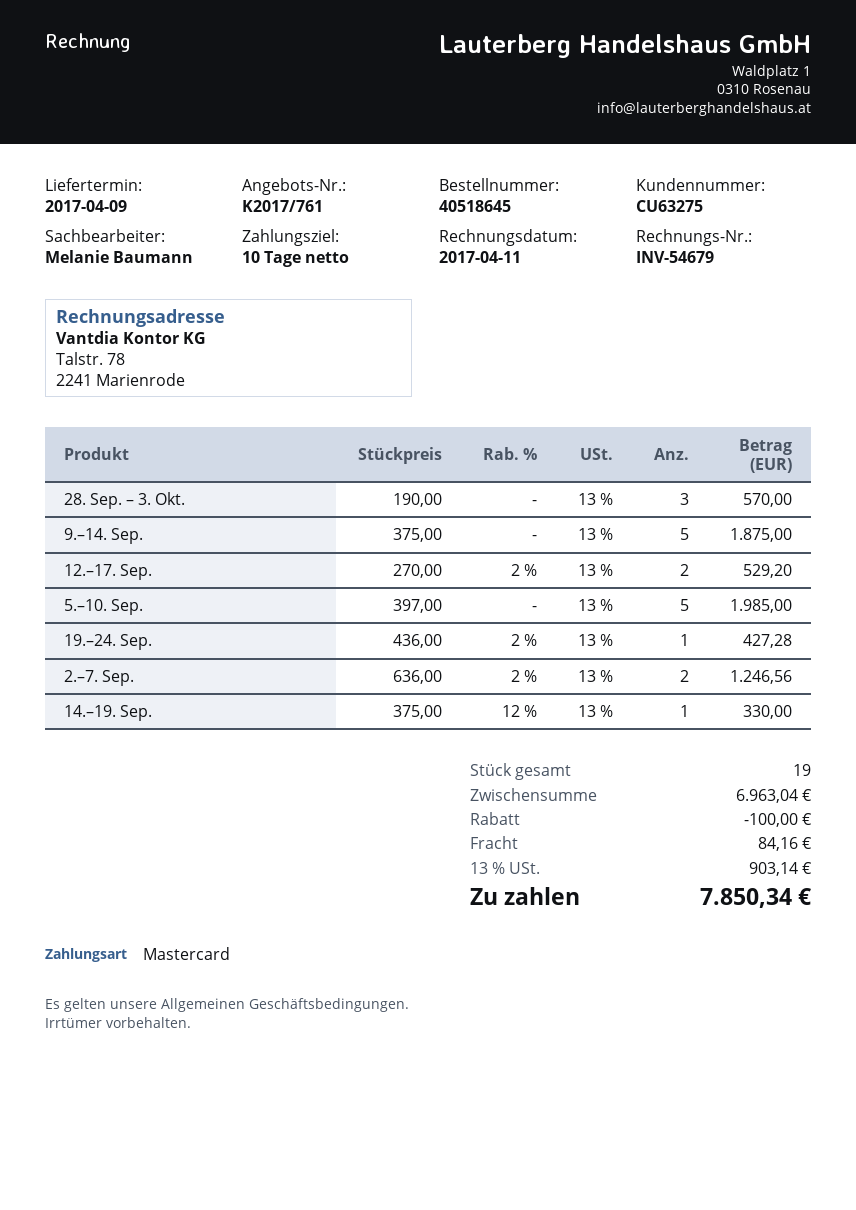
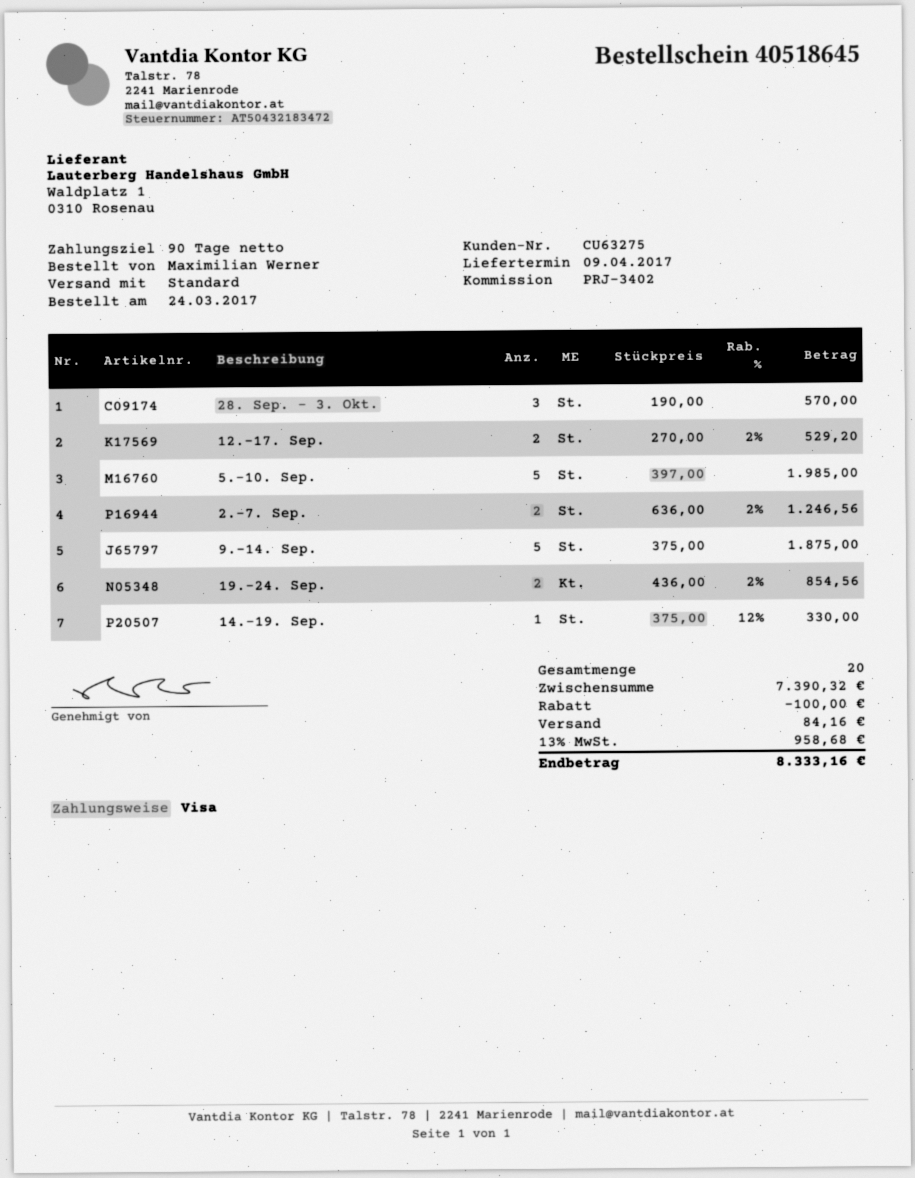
payment terms: 10 days -> 90 days
payment method: Mastercard -> Visa
19.–24. Sep.: 1 x 436.00 - 2% = 427.28 -> 2 x 436.00 - 2% = 854.56
total quantity: 19 -> 20
subtotal: 6963.04 -> 7390.32
tax: 13% = 903.14 -> 13% = 958.68
total: 7850.34 -> 8333.16

